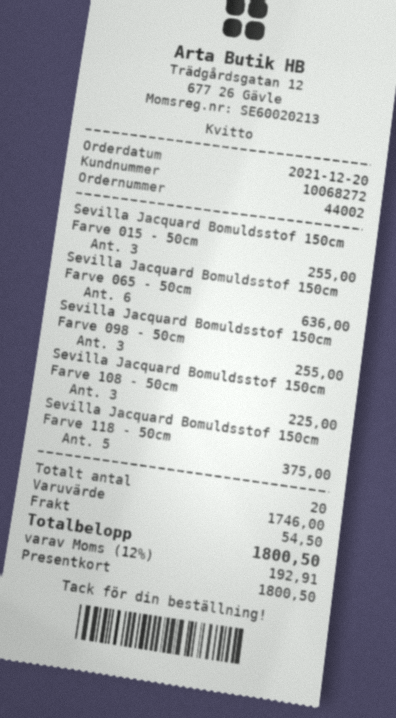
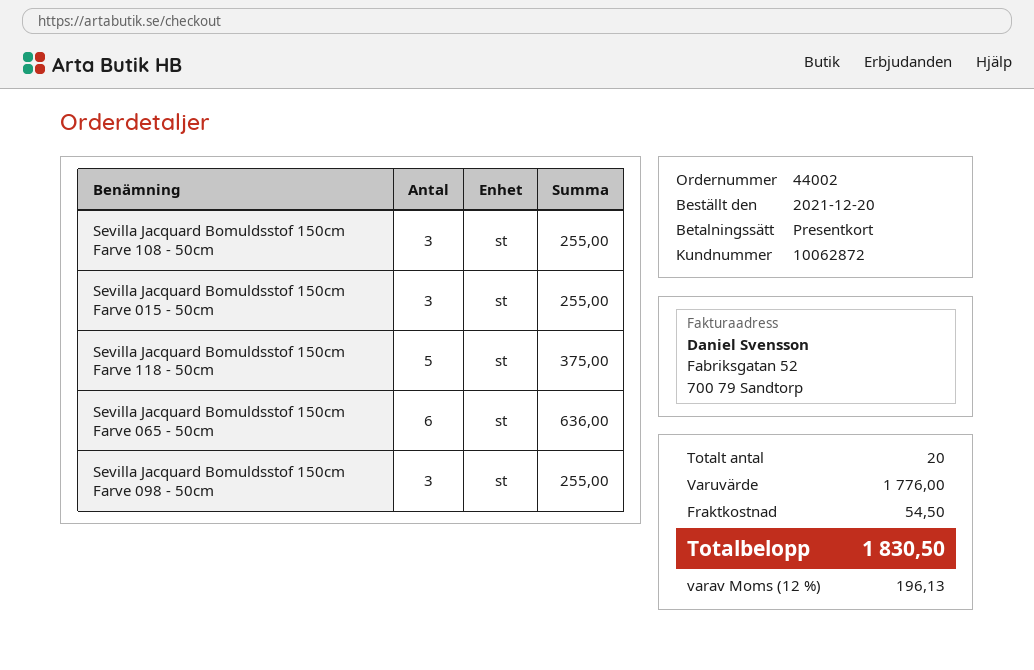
customer number: 10068272 -> 10062872
Sevilla Jacquard Bomuldsstof 150cm Farve 108 - 50cm: 3 for 225.00 -> 3 for 255.00
subtotal: 1746.00 -> 1776.00
tax: 12% = 192.91 -> 12% = 196.13
total: 1800.50 -> 1830.50

